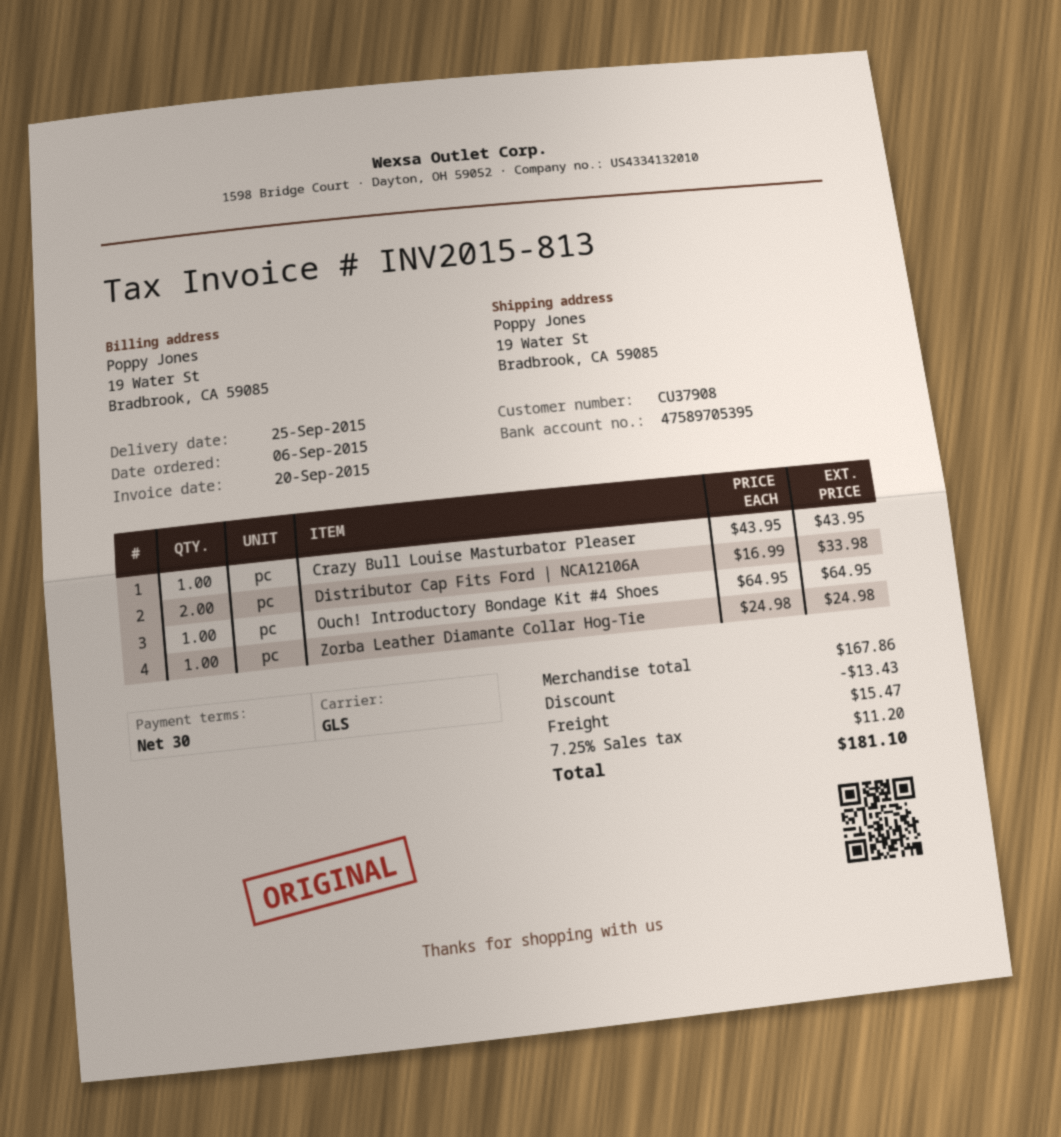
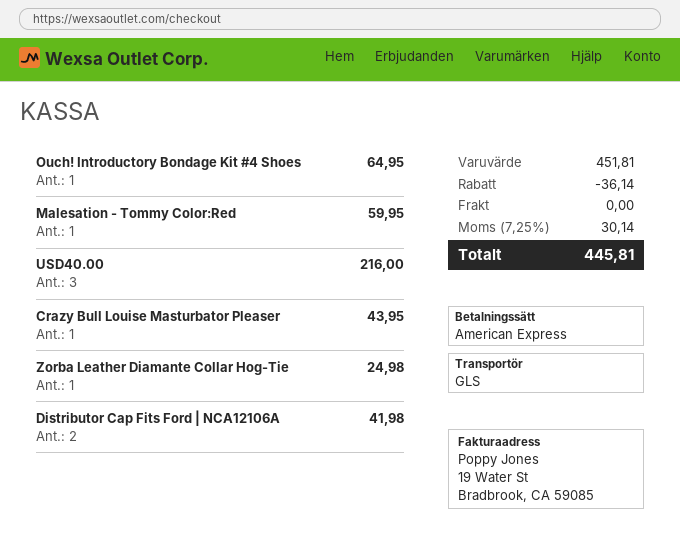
Distributor Cap Fits Ford | NCA12106A: 2 for 33.98 -> 2 for 41.98
Malesation - Tommy Color:Red: none -> 1 for 59.95
USD40.00: none -> 3 for 216.00
subtotal: 167.86 -> 451.81
discount: 13.43 -> 36.14
shipping: 15.47 -> 0.00
tax: 7.25% = 11.20 -> 7.25% = 30.14
total: 181.10 -> 445.81

